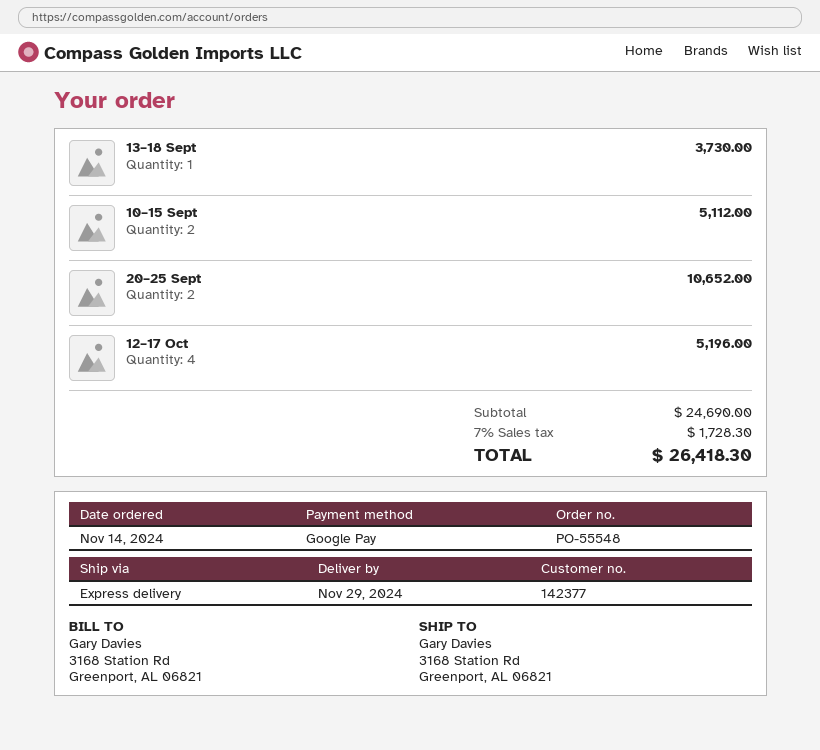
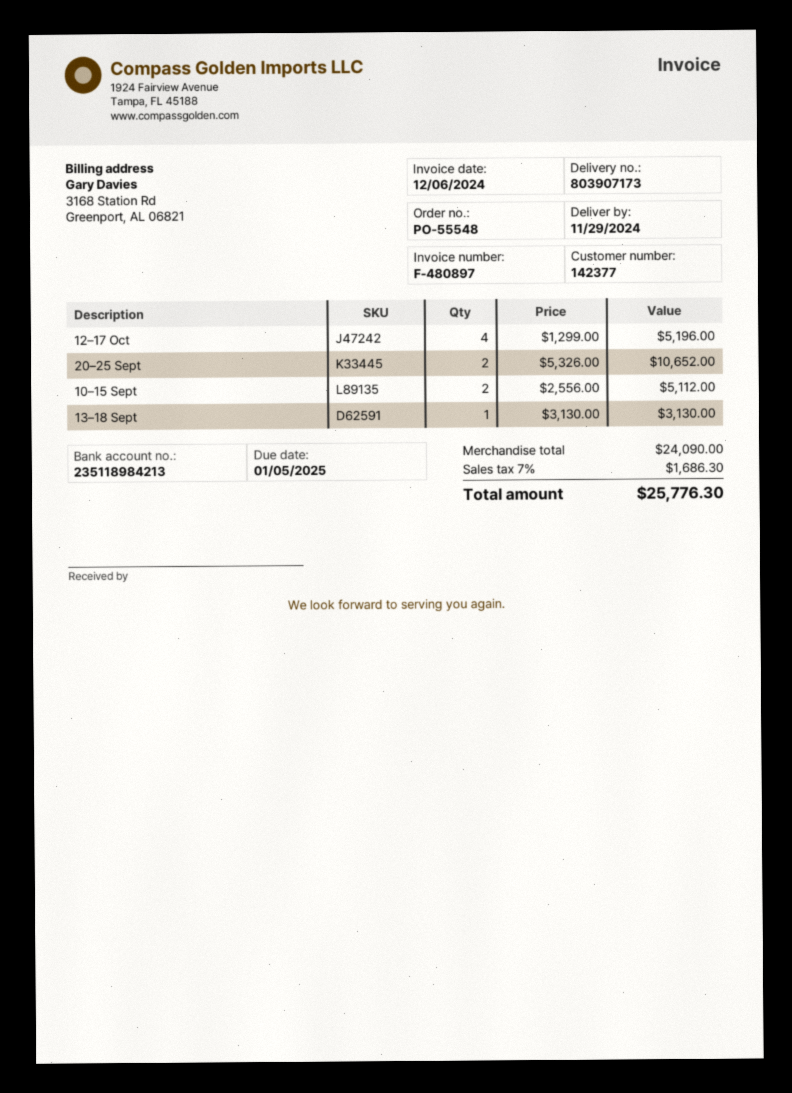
13–18 Sept: 1 for 3730.00 -> 1 for 3130.00
subtotal: 24690.00 -> 24090.00
tax: 7% = 1728.30 -> 7% = 1686.30
total: 26418.30 -> 25776.30

